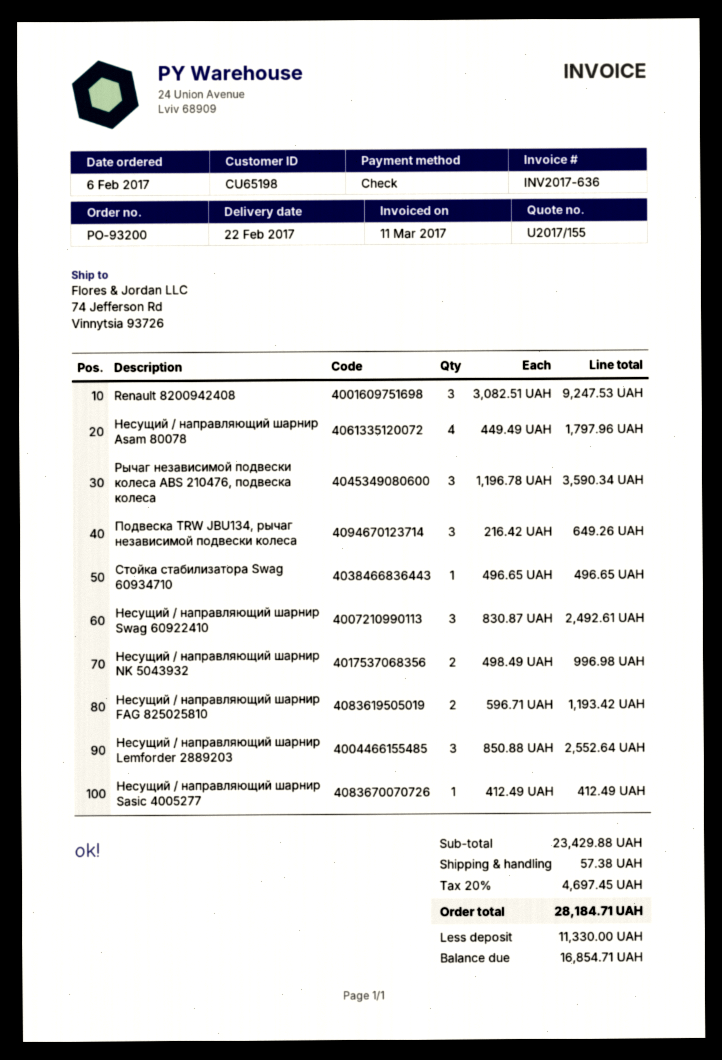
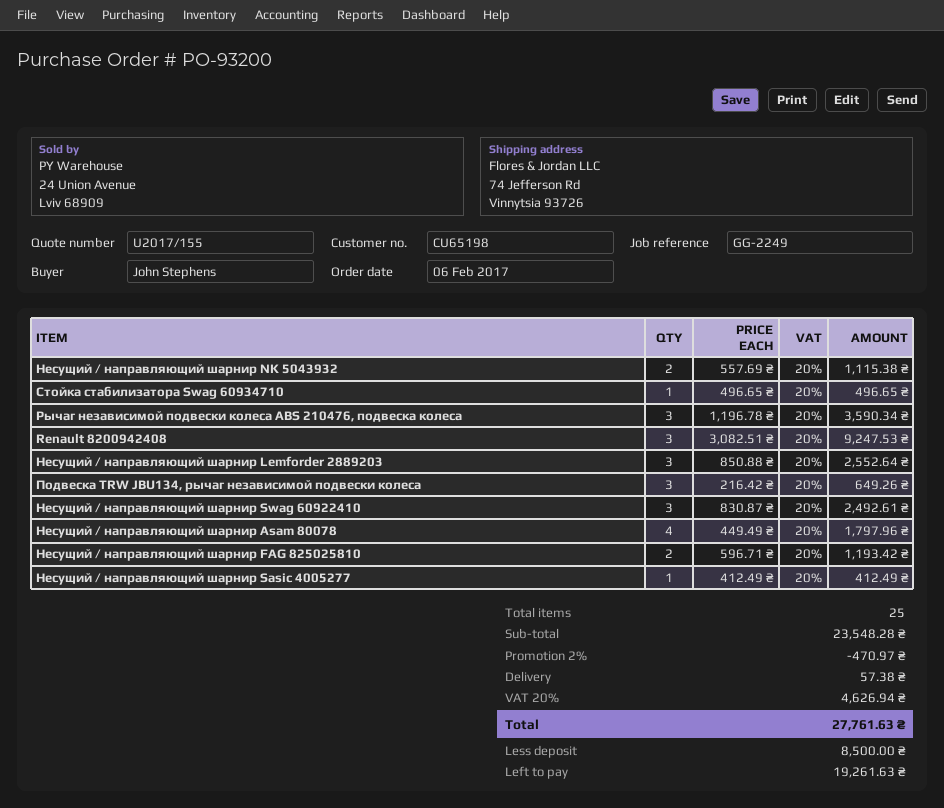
Несущий / направляющий шарнир NK 5043932: 2 x 498.49 = 996.98 -> 2 x 557.69 = 1115.38
subtotal: 23429.88 -> 23548.28
discount: none -> 2% = 470.97
tax: 20% = 4697.45 -> 20% = 4626.94
total: 28184.71 -> 27761.63
deposit: 11330.00 -> 8500.00
balance: 16854.71 -> 19261.63

